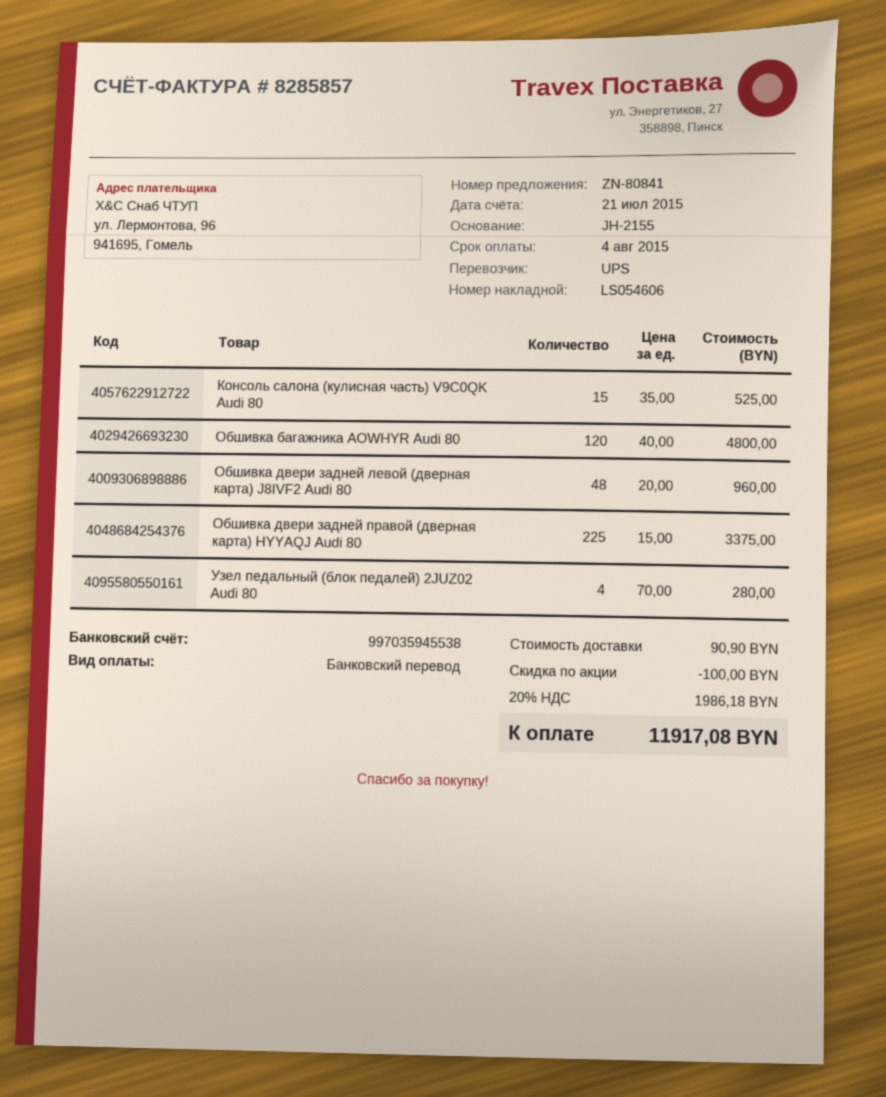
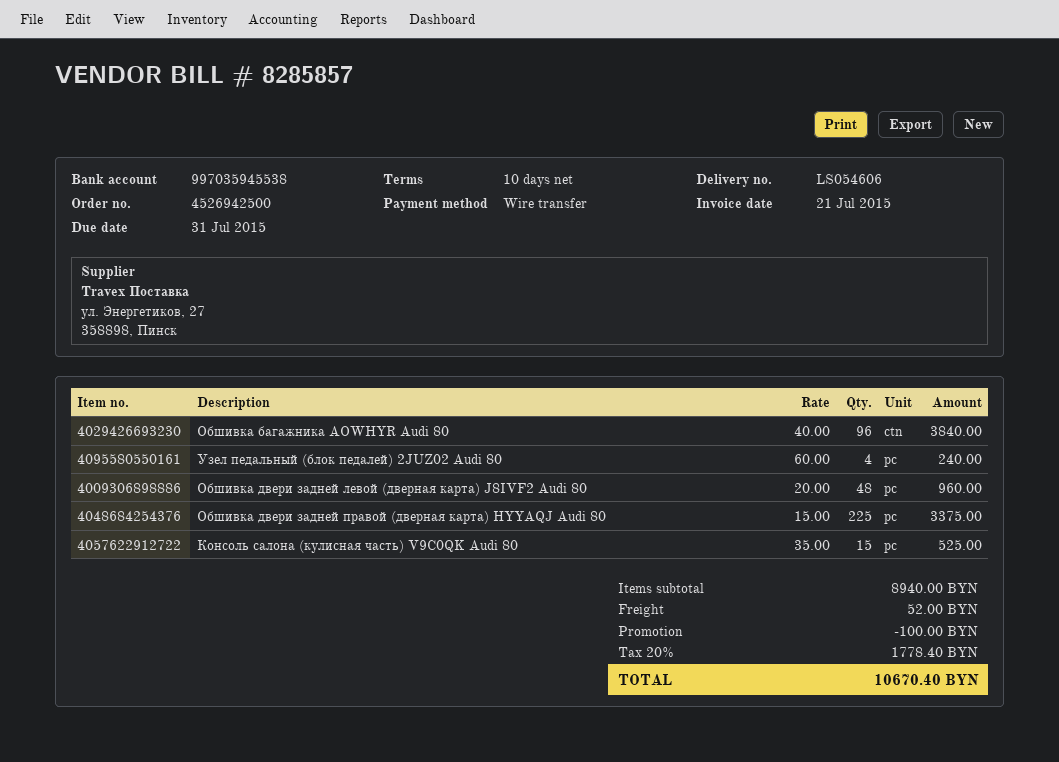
due date: 2015-08-04 -> 2015-07-31
Обшивка багажника AOWHYR Audi 80: 120 x 40.00 = 4800.00 -> 96 x 40.00 = 3840.00
Узел педальный (блок педалей) 2JUZ02 Audi 80: 4 x 70.00 = 280.00 -> 4 x 60.00 = 240.00
shipping: 90.90 -> 52.00
tax: 20% = 1986.18 -> 20% = 1778.40
total: 11917.08 -> 10670.40

